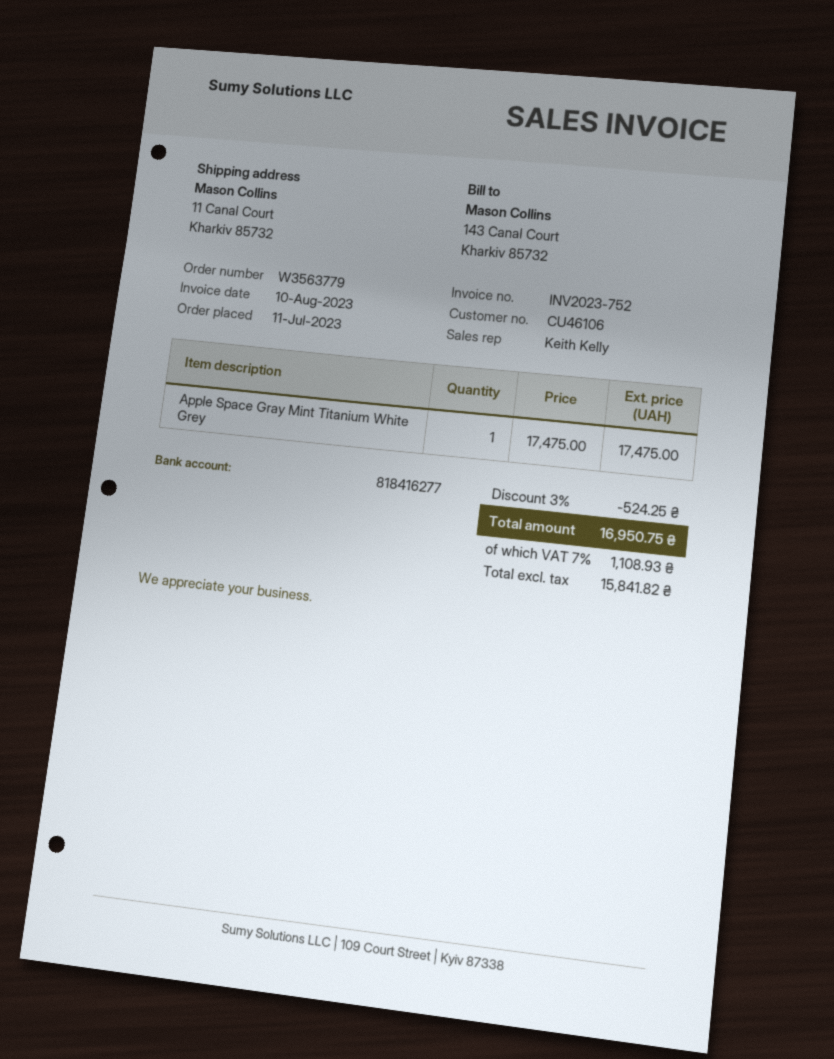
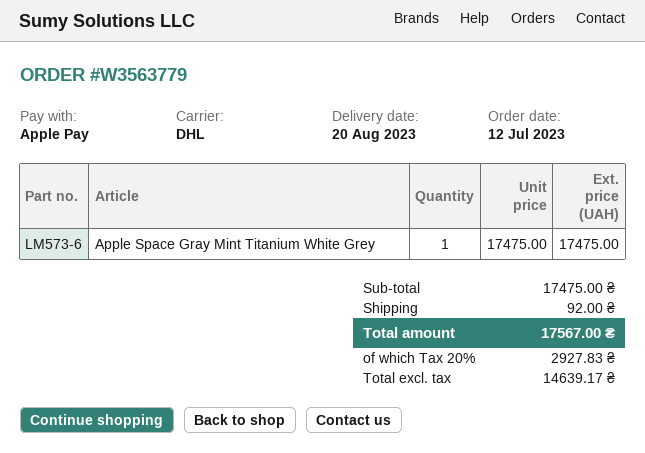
order date: 2023-07-11 -> 2023-07-12
discount: 3% = 524.25 -> none
shipping: none -> 92.00
net: 15841.82 -> 14639.17
tax: 7% = 1108.93 -> 20% = 2927.83
total: 16950.75 -> 17567.00

